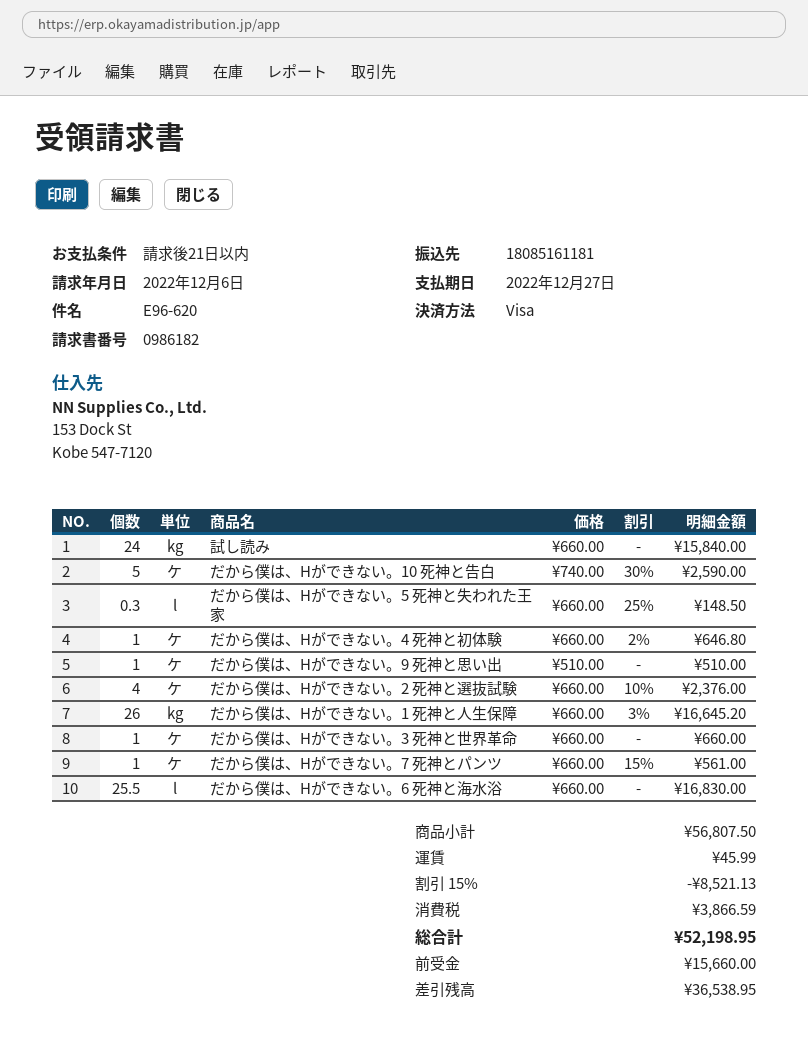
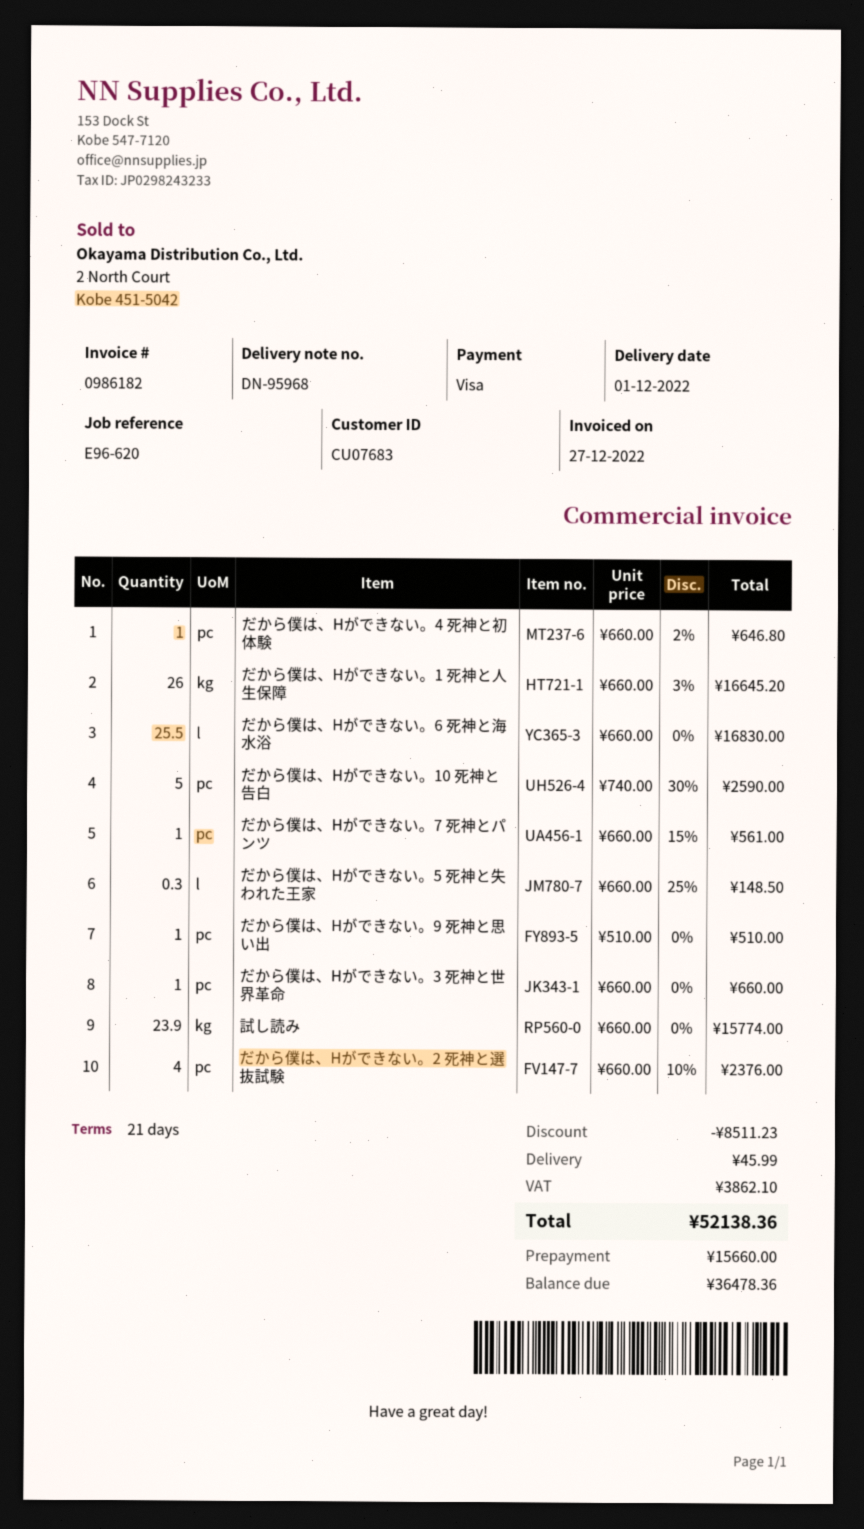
invoice date: 2022-12-06 -> 2022-12-27
試し読み: 24 x 660.00 = 15840.00 -> 23.9 x 660.00 = 15774.00
discount: 8521.13 -> 8511.23
tax: 3866.59 -> 3862.10
total: 52198.95 -> 52138.36
balance: 36538.95 -> 36478.36

